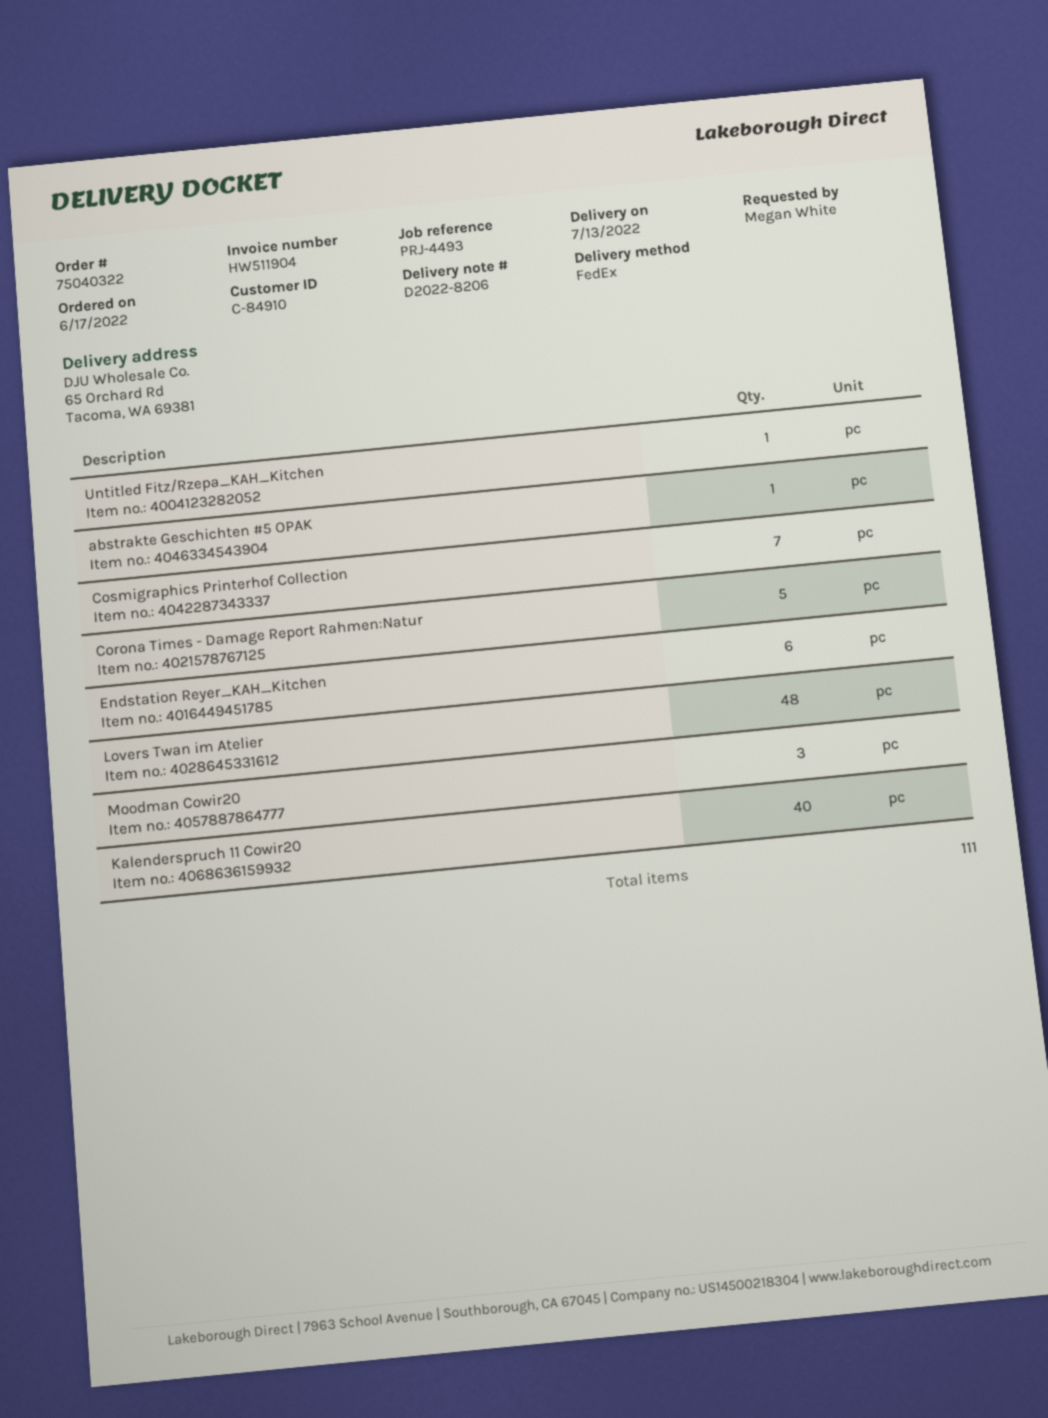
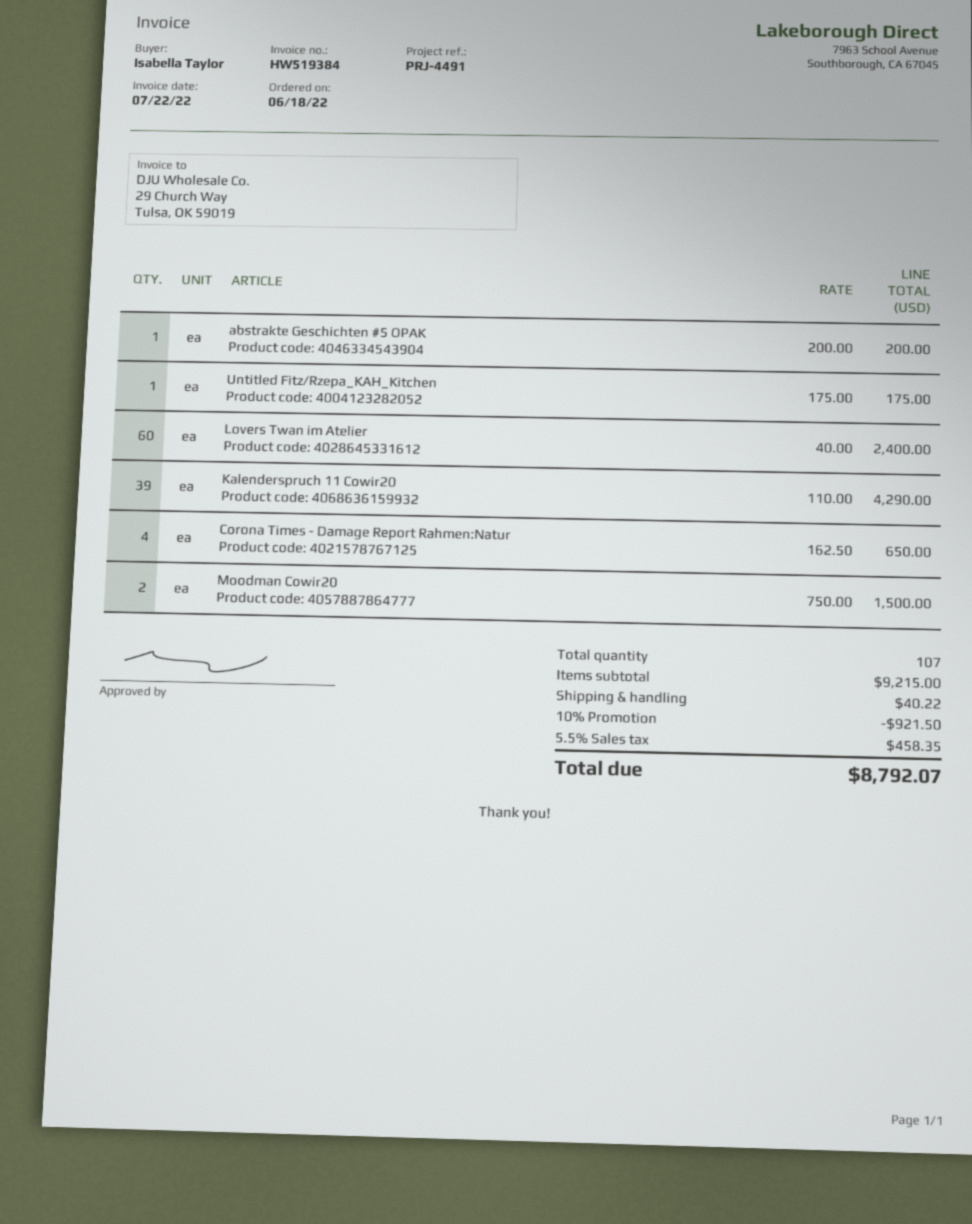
order date: 2022-06-17 -> 2022-06-18
invoice number: HW511904 -> HW519384
reference: PRJ-4493 -> PRJ-4491
ordered by: Megan White -> Isabella Taylor
Cosmigraphics Printerhof Collection: 7 -> none
Corona Times - Damage Report Rahmen:Natur: 5 -> 4
Endstation Reyer_KAH_Kitchen: 6 -> none
Lovers Twan im Atelier: 48 -> 60
Moodman Cowir20: 3 -> 2
Kalenderspruch 11 Cowir20: 40 -> 39
total quantity: 111 -> 107

